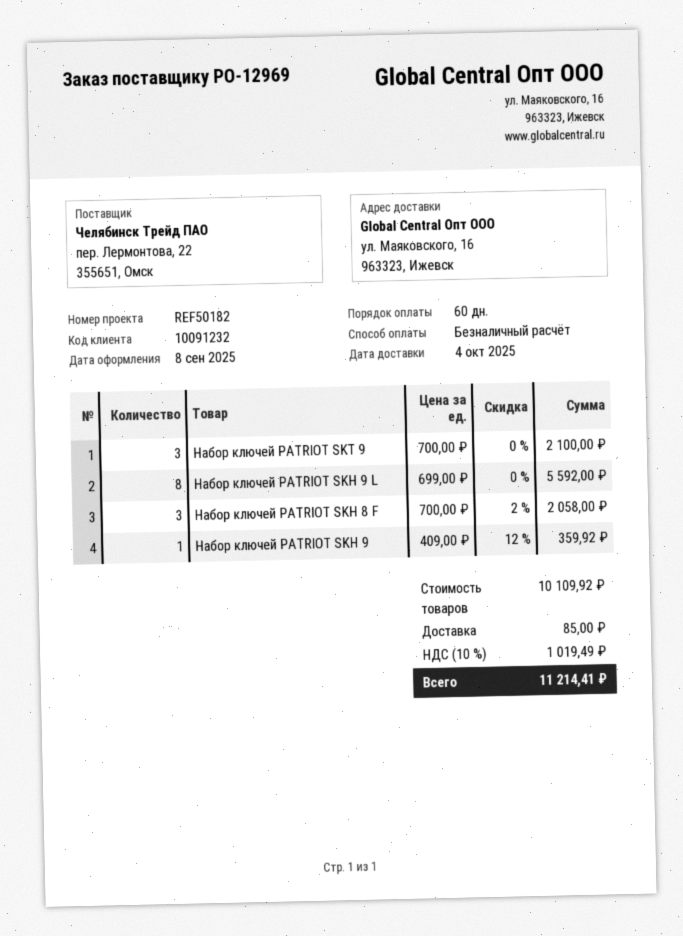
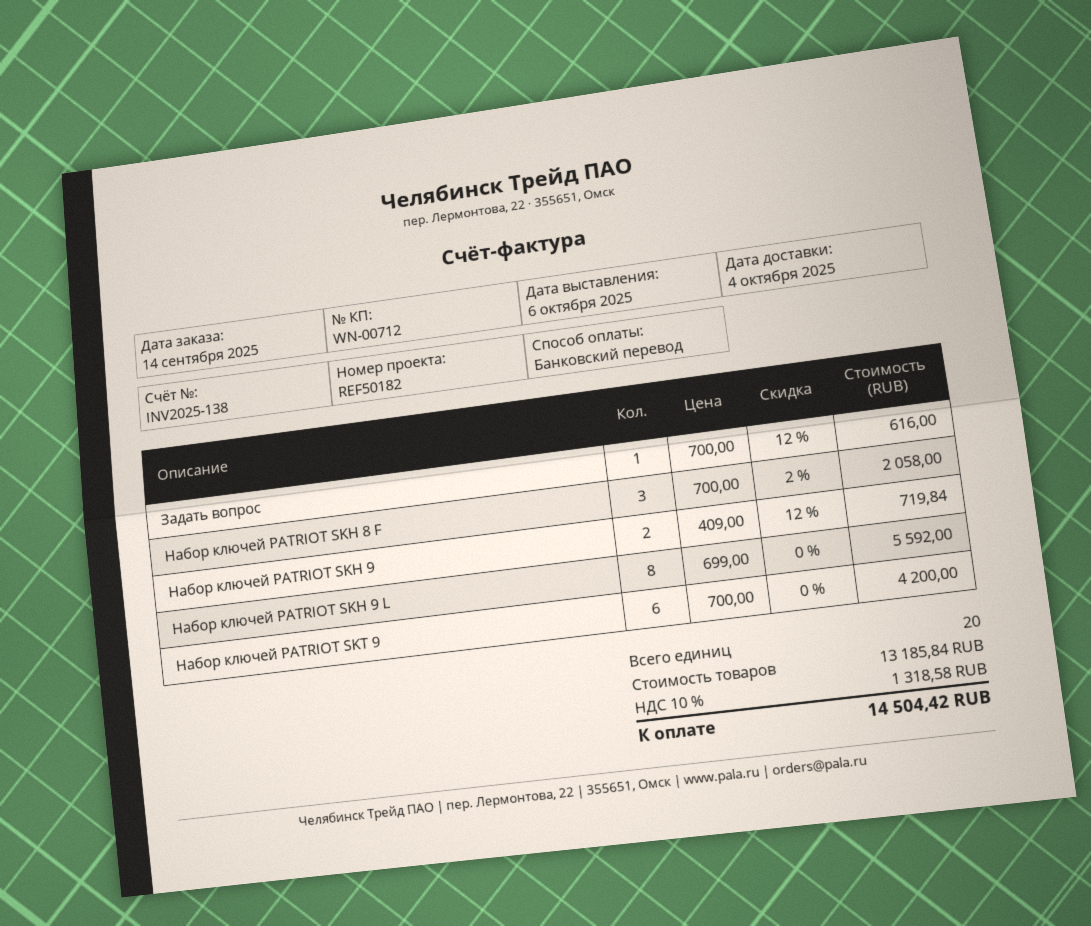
order date: 2025-09-08 -> 2025-09-14
Набор ключей PATRIOT SKТ 9: 3 x 700.00 = 2100.00 -> 6 x 700.00 = 4200.00
Набор ключей PATRIOT SKH 9: 1 x 409.00 - 12% = 359.92 -> 2 x 409.00 - 12% = 719.84
Задать вопрос: none -> 1 x 700.00 - 12% = 616.00
subtotal: 10109.92 -> 13185.84
shipping: 85.00 -> none
tax: 10% = 1019.49 -> 10% = 1318.58
total: 11214.41 -> 14504.42

